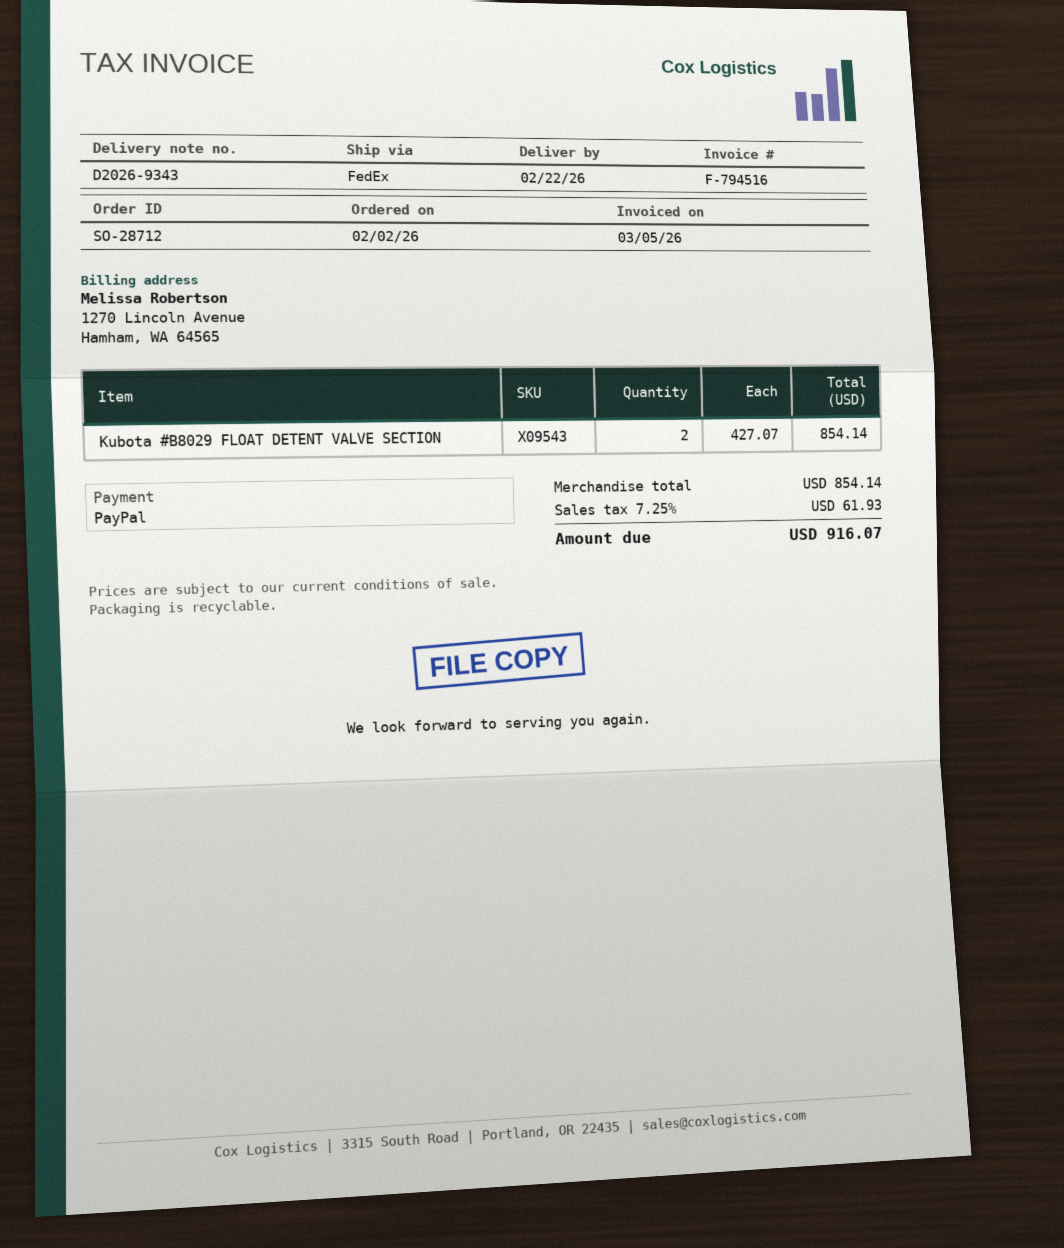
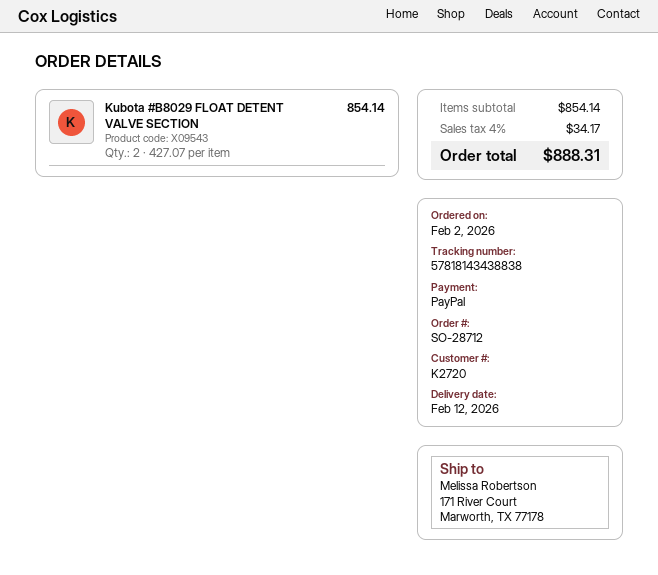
delivery date: 2026-02-22 -> 2026-02-12
tax: 7.25% = 61.93 -> 4% = 34.17
total: 916.07 -> 888.31

